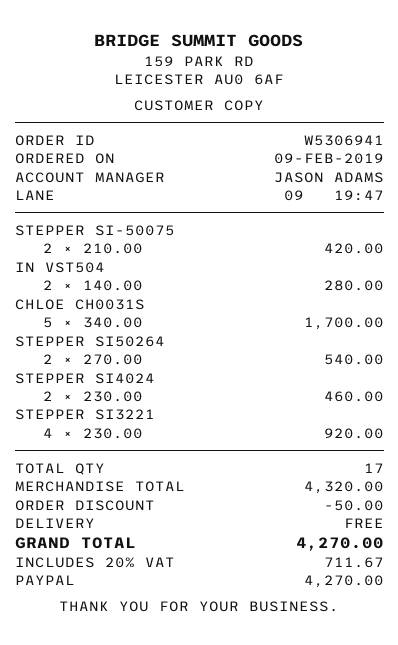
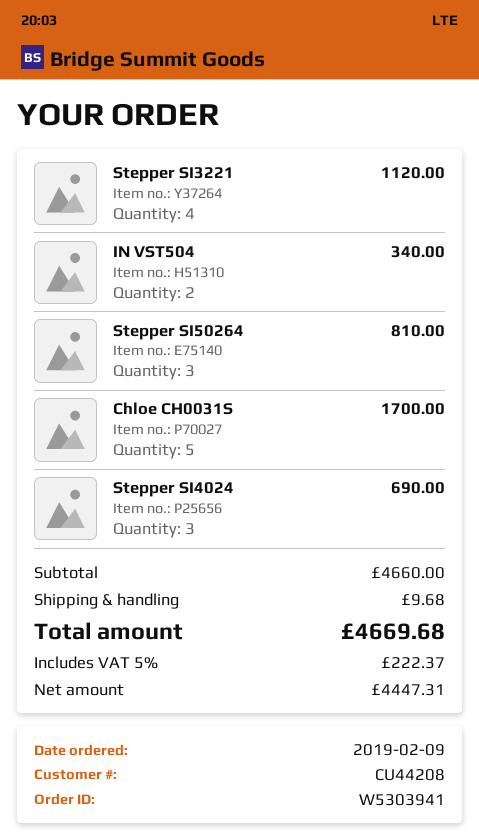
order number: W5306941 -> W5303941
STEPPER SI-50075: 2 for 420.00 -> none
IN VST504: 2 for 280.00 -> 2 for 340.00
STEPPER SI50264: 2 for 540.00 -> 3 for 810.00
STEPPER SI4024: 2 for 460.00 -> 3 for 690.00
STEPPER SI3221: 4 for 920.00 -> 4 for 1120.00
subtotal: 4320.00 -> 4660.00
discount: 50.00 -> none
shipping: 0.00 -> 9.68
tax: 20% = 711.67 -> 5% = 222.37
total: 4270.00 -> 4669.68

